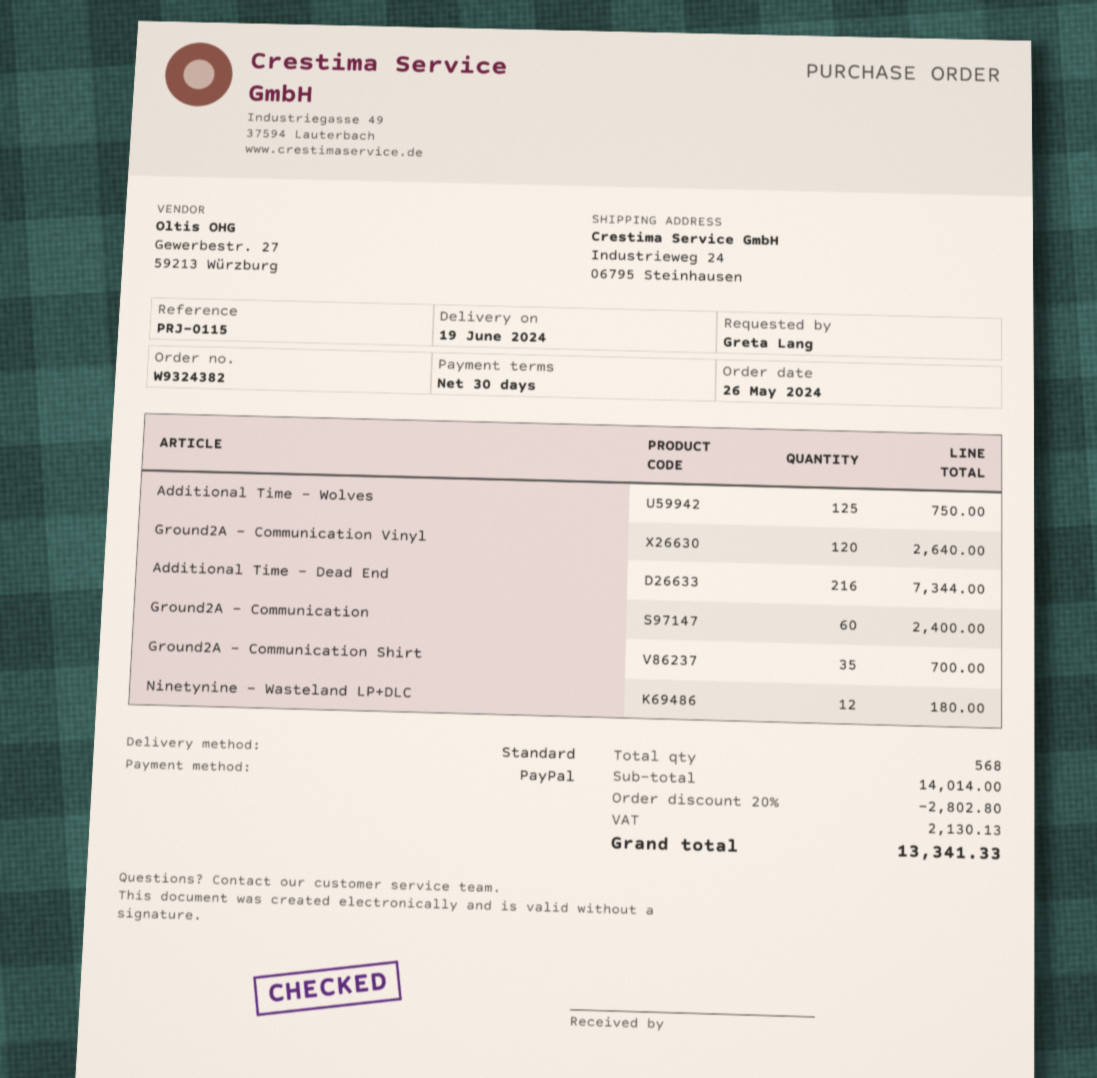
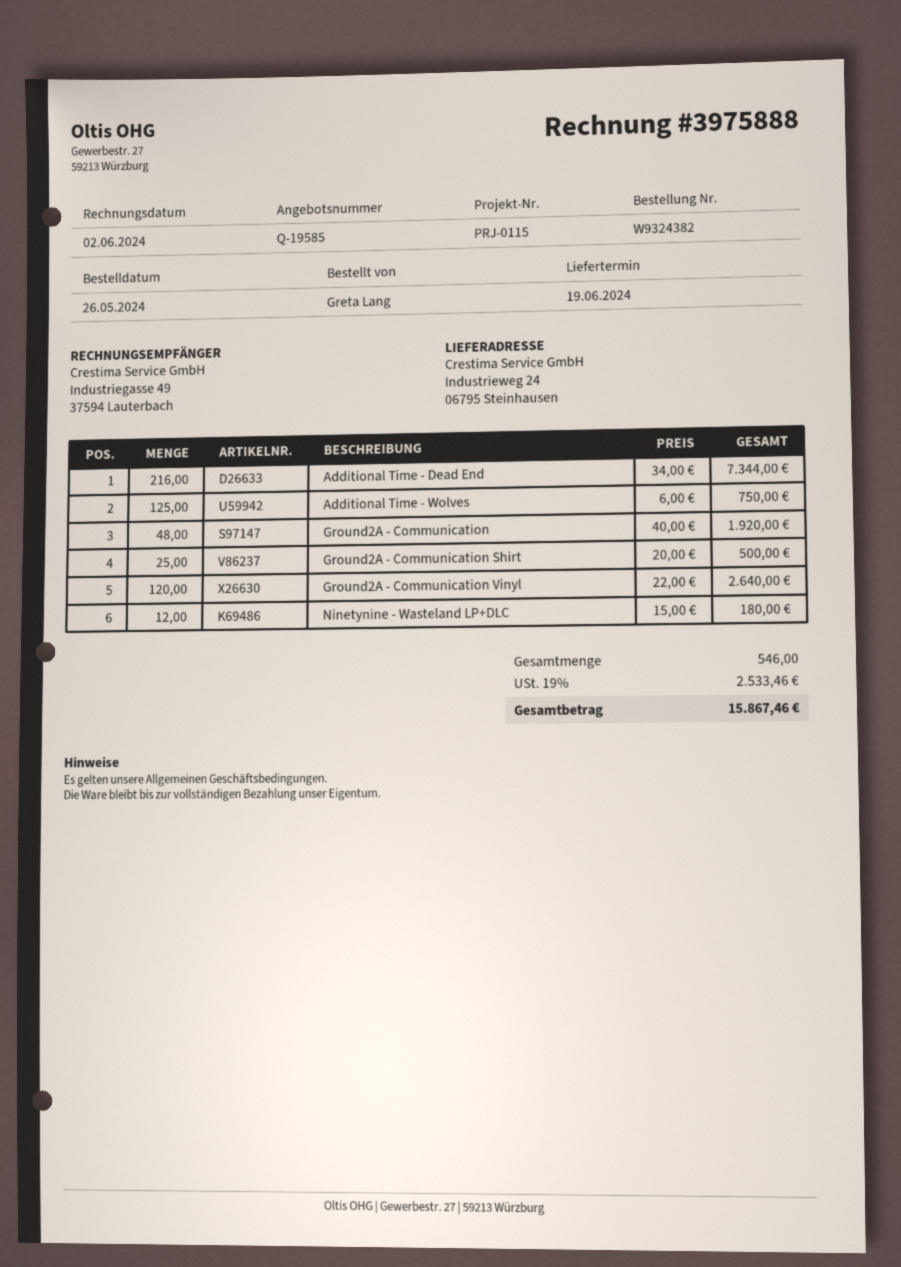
Ground2A - Communication: 60 for 2400.00 -> 48 for 1920.00
Ground2A - Communication Shirt: 35 for 700.00 -> 25 for 500.00
total quantity: 568 -> 546
discount: 20% = 2802.80 -> none
tax: 2130.13 -> 2533.46
total: 13341.33 -> 15867.46

